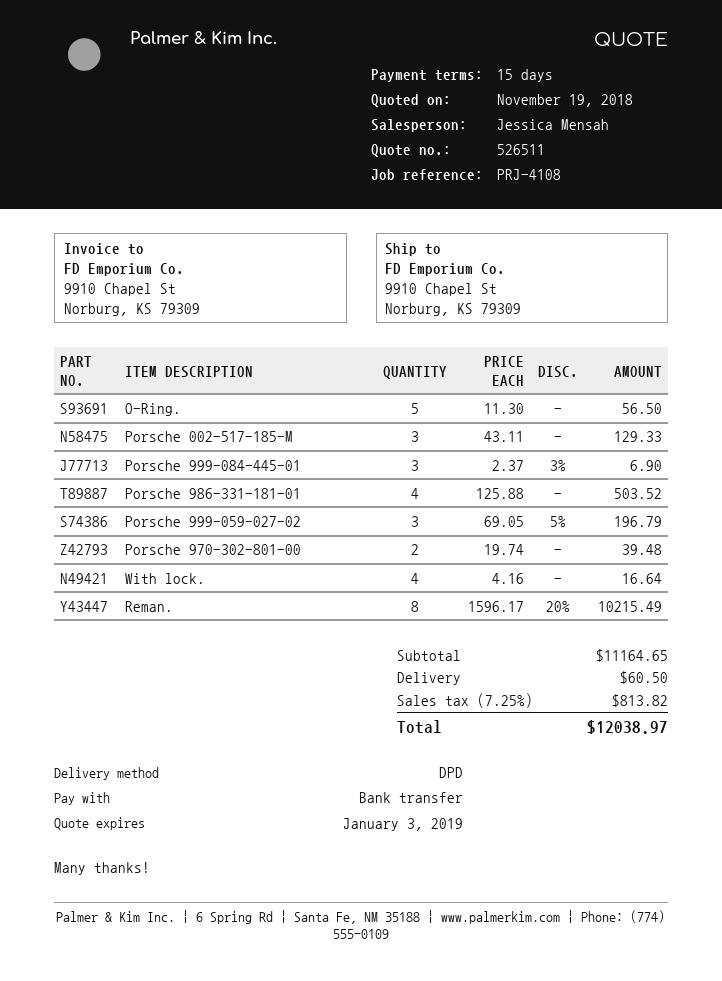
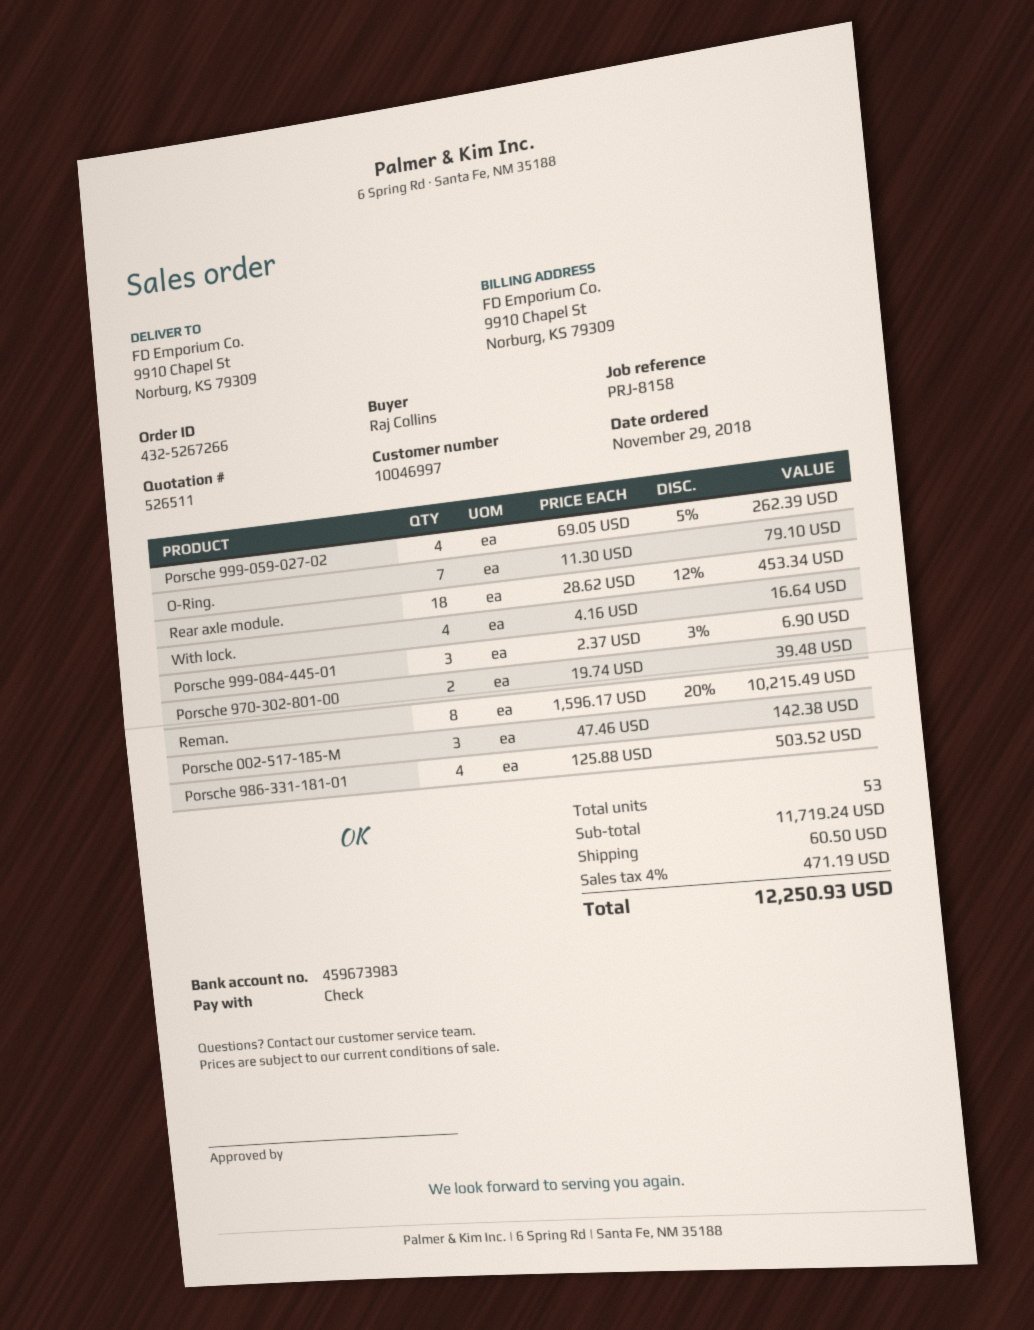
reference: PRJ-4108 -> PRJ-8158
payment method: bank transfer -> cheque
O-Ring.: 5 x 11.30 = 56.50 -> 7 x 11.30 = 79.10
Porsche 002-517-185-M: 3 x 43.11 = 129.33 -> 3 x 47.46 = 142.38
Porsche 999-059-027-02: 3 x 69.05 - 5% = 196.79 -> 4 x 69.05 - 5% = 262.39
Rear axle module.: none -> 18 x 28.62 - 12% = 453.34
subtotal: 11164.65 -> 11719.24
tax: 7.25% = 813.82 -> 4% = 471.19
total: 12038.97 -> 12250.93

